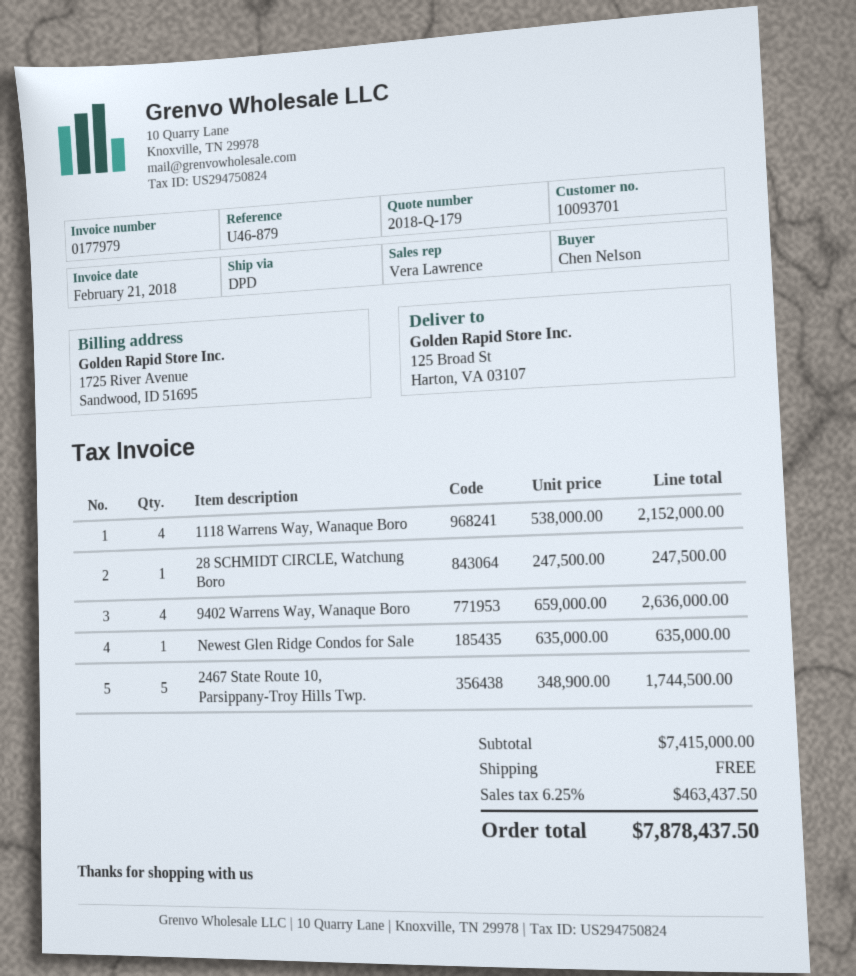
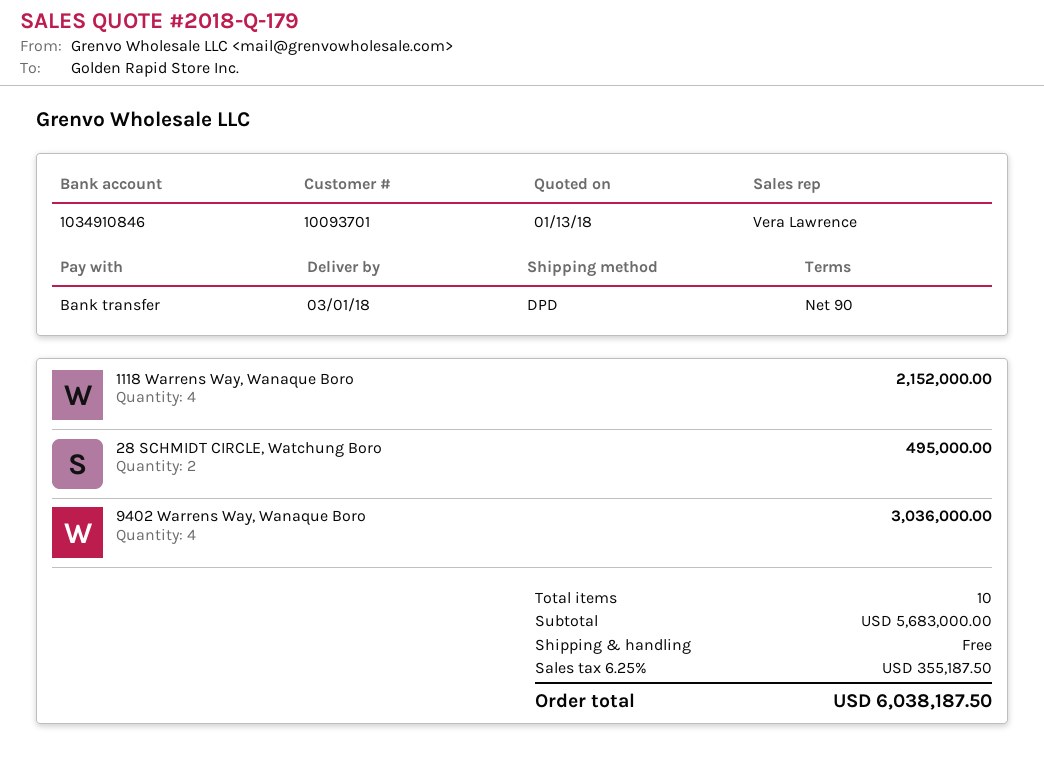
28 SCHMIDT CIRCLE, Watchung Boro: 1 for 247500.00 -> 2 for 495000.00
9402 Warrens Way, Wanaque Boro: 4 for 2636000.00 -> 4 for 3036000.00
Newest Glen Ridge Condos for Sale: 1 for 635000.00 -> none
2467 State Route 10, Parsippany-Troy Hills Twp.: 5 for 1744500.00 -> none
subtotal: 7415000.00 -> 5683000.00
tax: 6.25% = 463437.50 -> 6.25% = 355187.50
total: 7878437.50 -> 6038187.50

